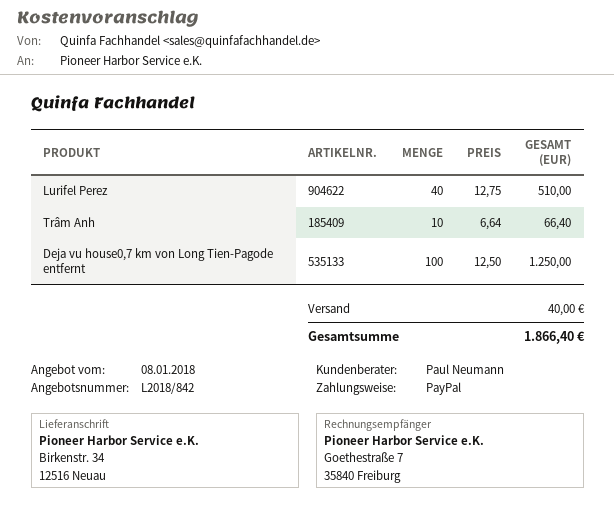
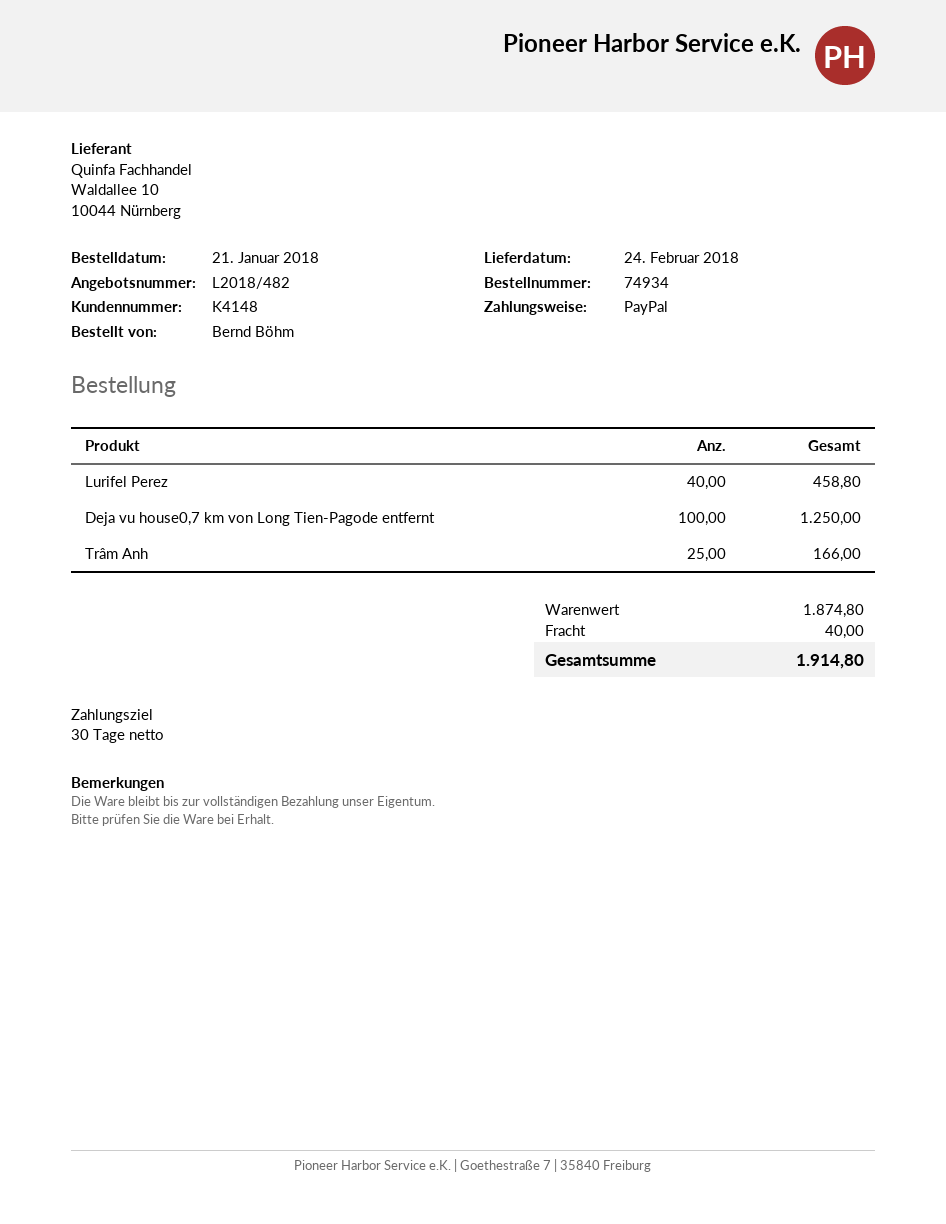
quote number: L2018/842 -> L2018/482
Lurifel Perez: 40 for 510.00 -> 40 for 458.80
Trâm Anh: 10 for 66.40 -> 25 for 166.00
total: 1866.40 -> 1914.80

